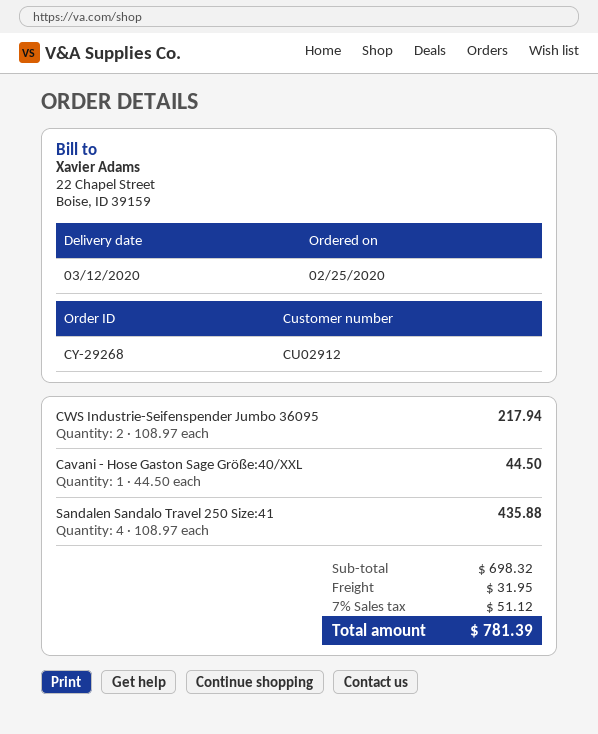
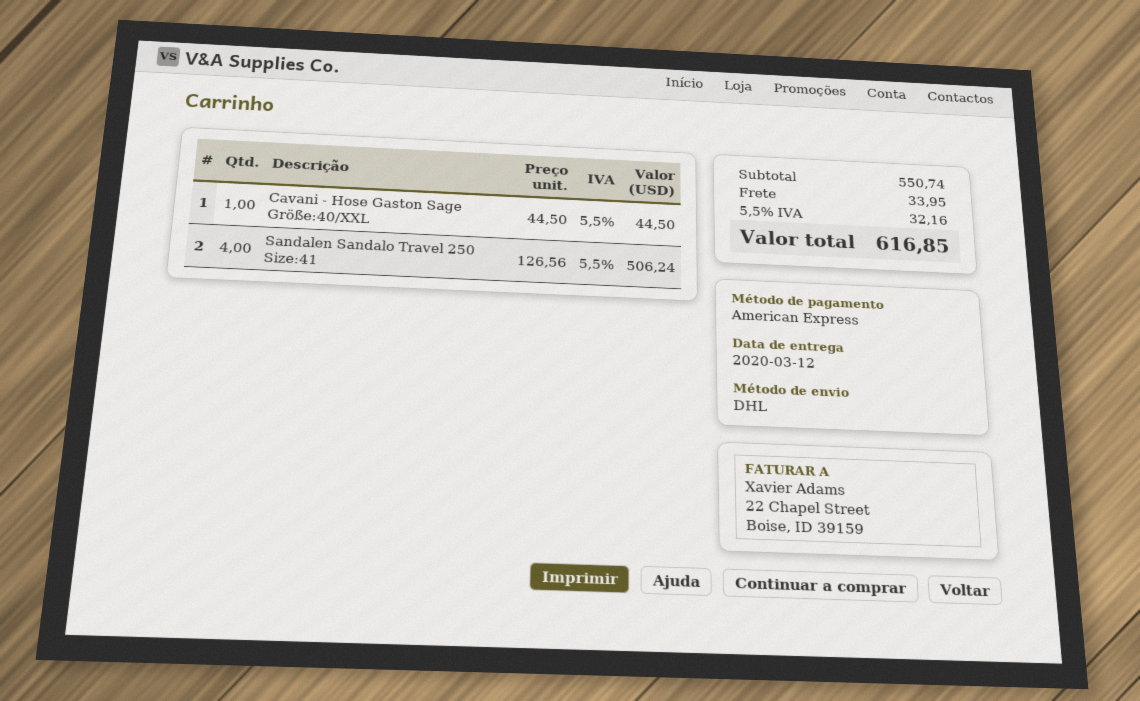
CWS Industrie-Seifenspender Jumbo 36095: 2 x 108.97 = 217.94 -> none
Sandalen Sandalo Travel 250 Size:41: 4 x 108.97 = 435.88 -> 4 x 126.56 = 506.24
subtotal: 698.32 -> 550.74
shipping: 31.95 -> 33.95
tax: 7% = 51.12 -> 5.5% = 32.16
total: 781.39 -> 616.85

